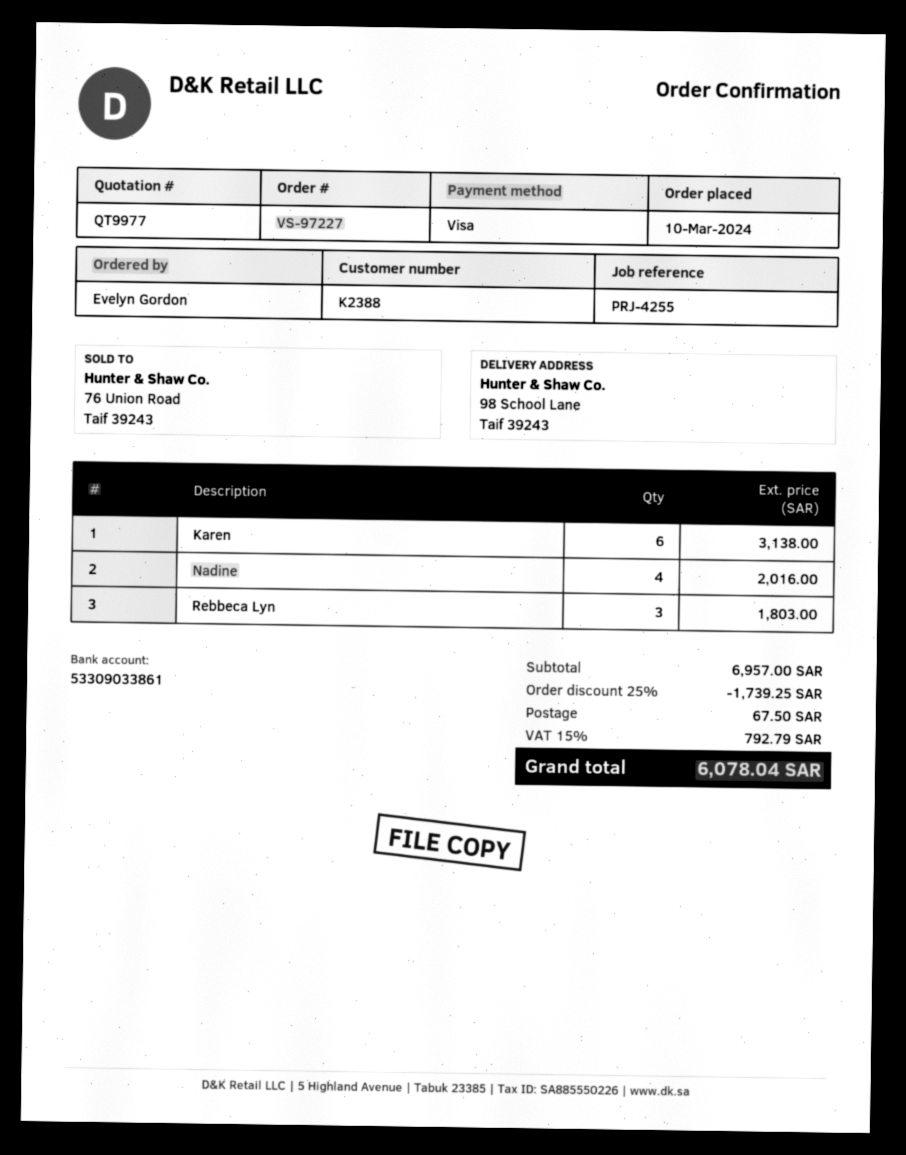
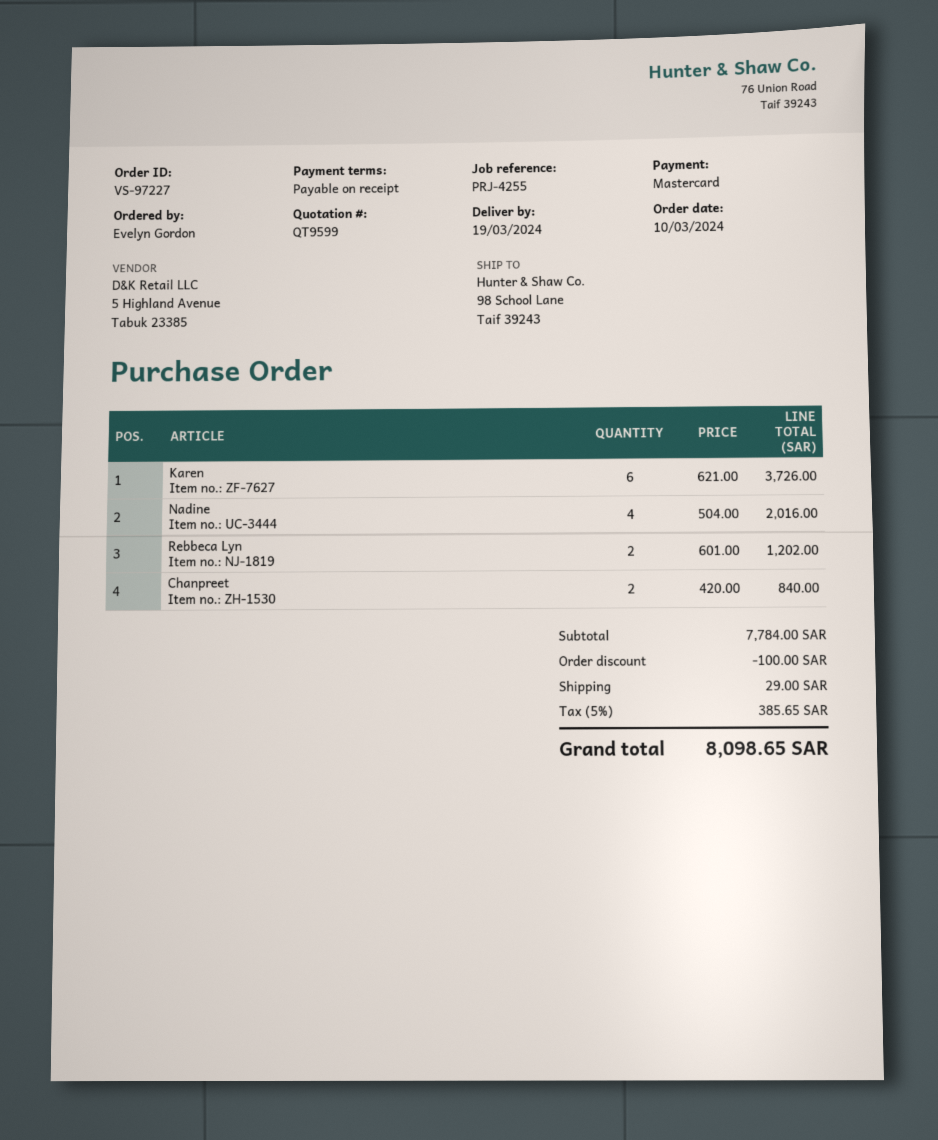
quote number: QT9977 -> QT9599
payment method: Visa -> Mastercard
Karen: 6 for 3138.00 -> 6 for 3726.00
Rebbeca Lyn: 3 for 1803.00 -> 2 for 1202.00
Chanpreet: none -> 2 for 840.00
subtotal: 6957.00 -> 7784.00
discount: 1739.25 -> 100.00
shipping: 67.50 -> 29.00
tax: 15% = 792.79 -> 5% = 385.65
total: 6078.04 -> 8098.65

